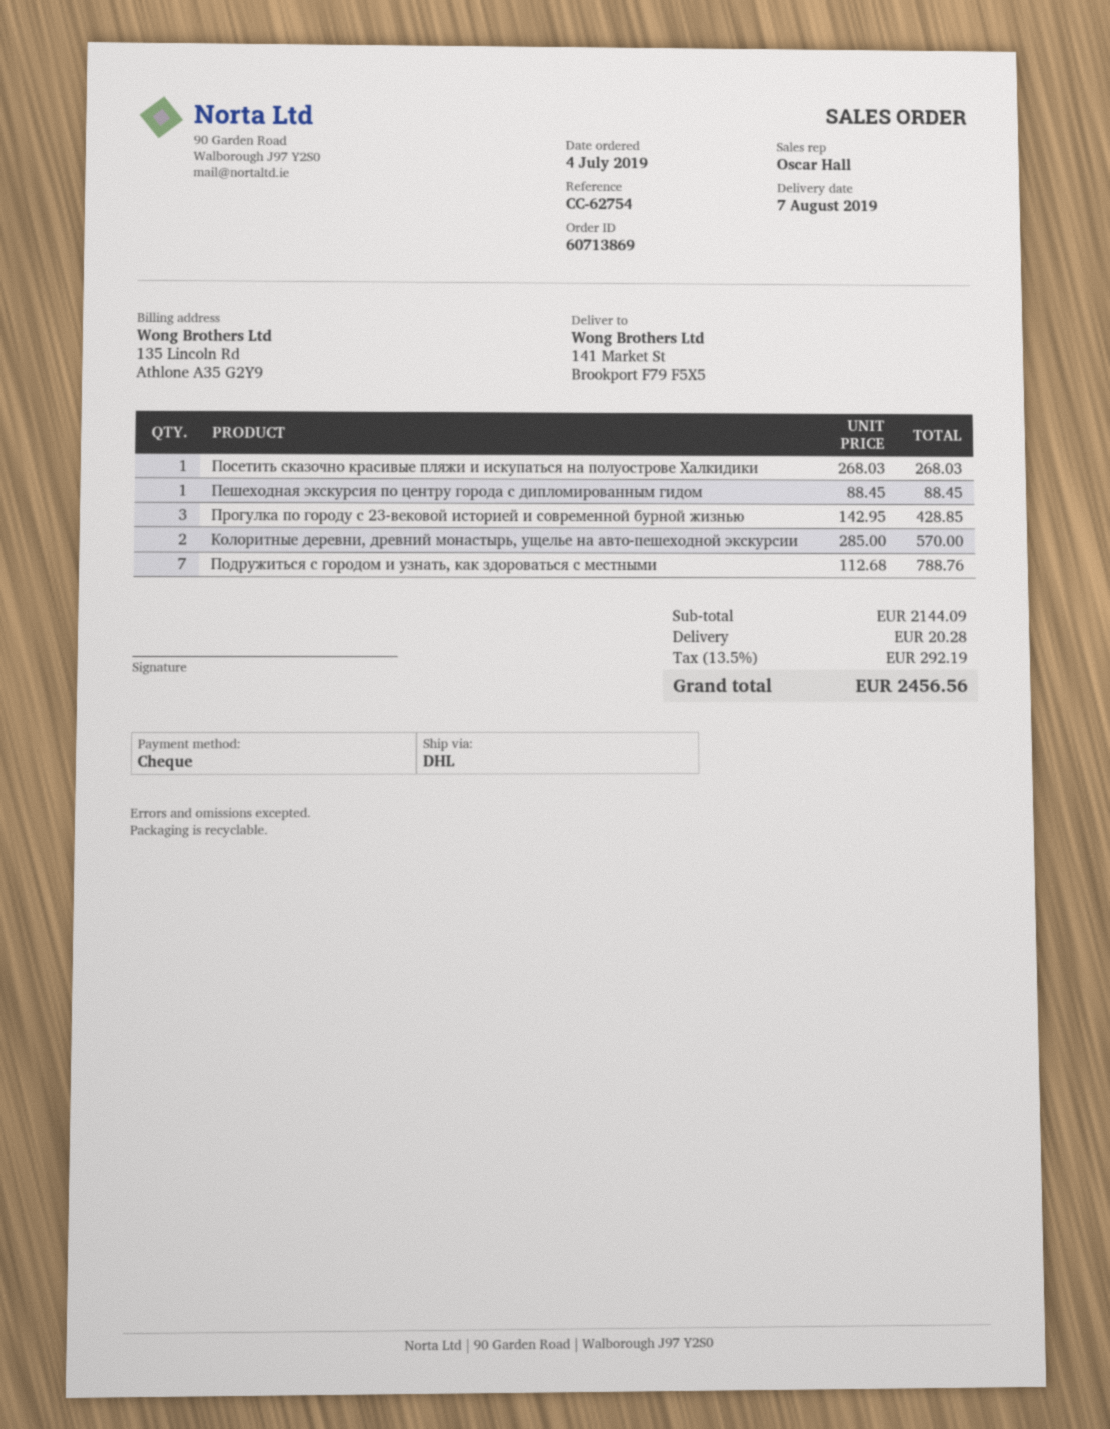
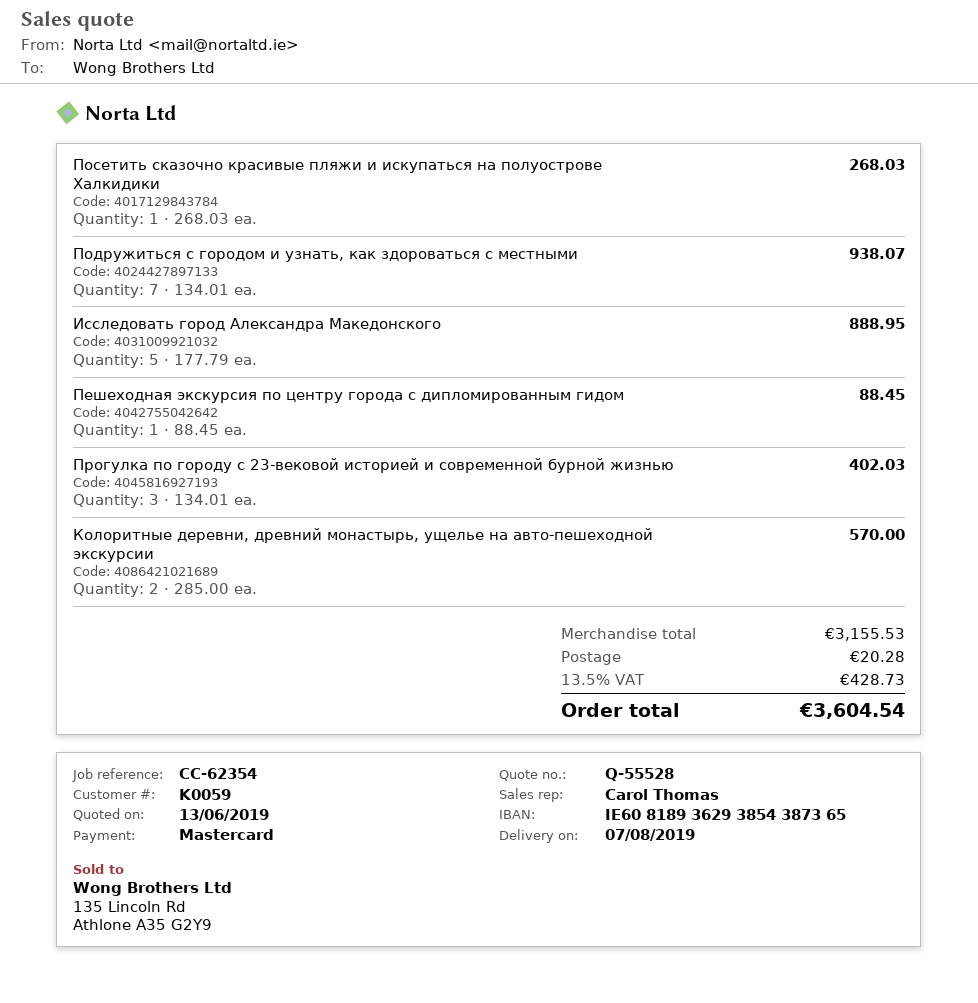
reference: CC-62754 -> CC-62354
sales rep: Oscar Hall -> Carol Thomas
payment method: cheque -> Mastercard
Прогулка по городу с 23-вековой историей и современной бурной жизнью: 3 x 142.95 = 428.85 -> 3 x 134.01 = 402.03
Подружиться с городом и узнать, как здороваться с местными: 7 x 112.68 = 788.76 -> 7 x 134.01 = 938.07
Исследовать город Александра Македонского: none -> 5 x 177.79 = 888.95
subtotal: 2144.09 -> 3155.53
tax: 13.5% = 292.19 -> 13.5% = 428.73
total: 2456.56 -> 3604.54

